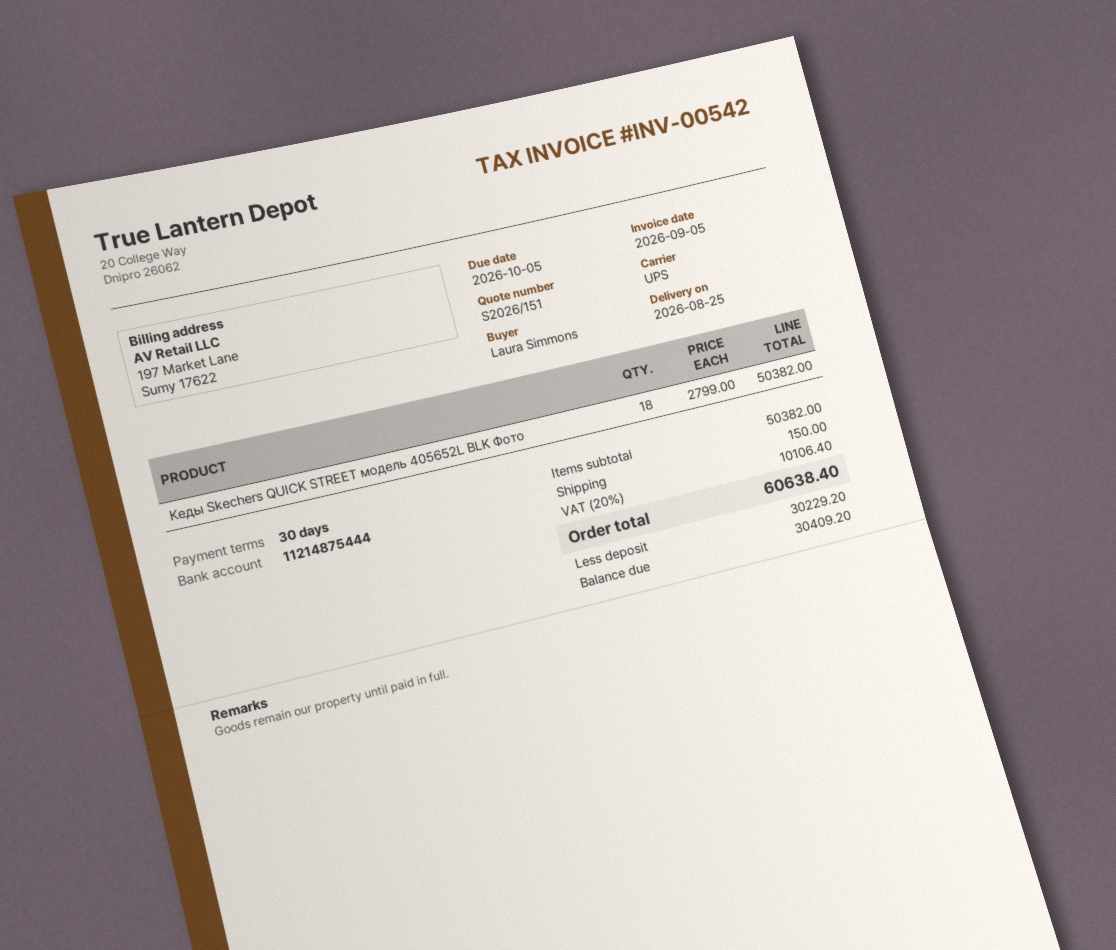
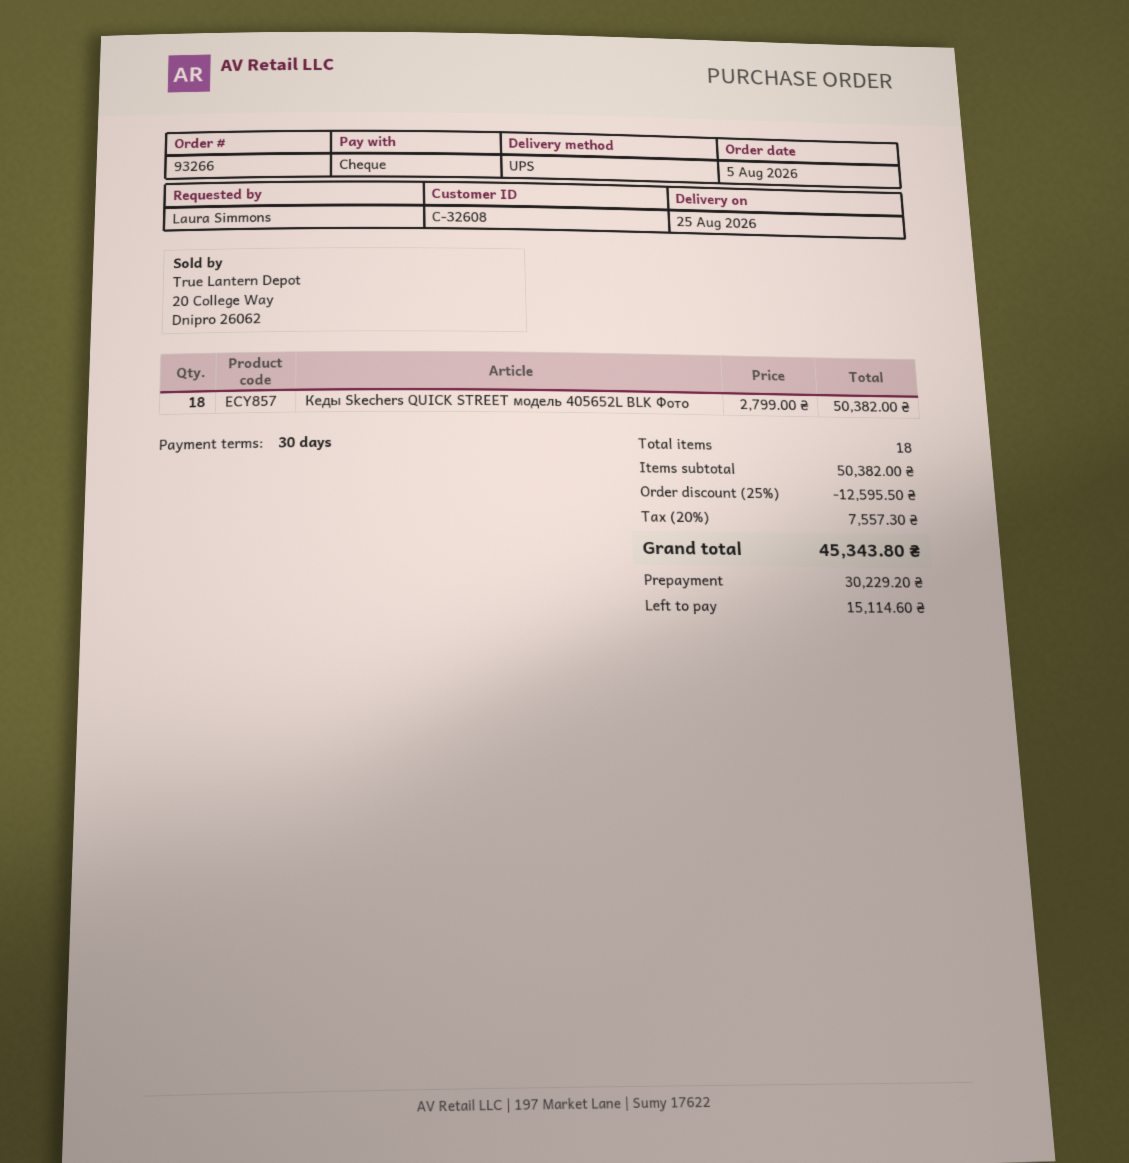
discount: none -> 25% = 12595.50
shipping: 150.00 -> none
tax: 20% = 10106.40 -> 20% = 7557.30
total: 60638.40 -> 45343.80
balance: 30409.20 -> 15114.60

